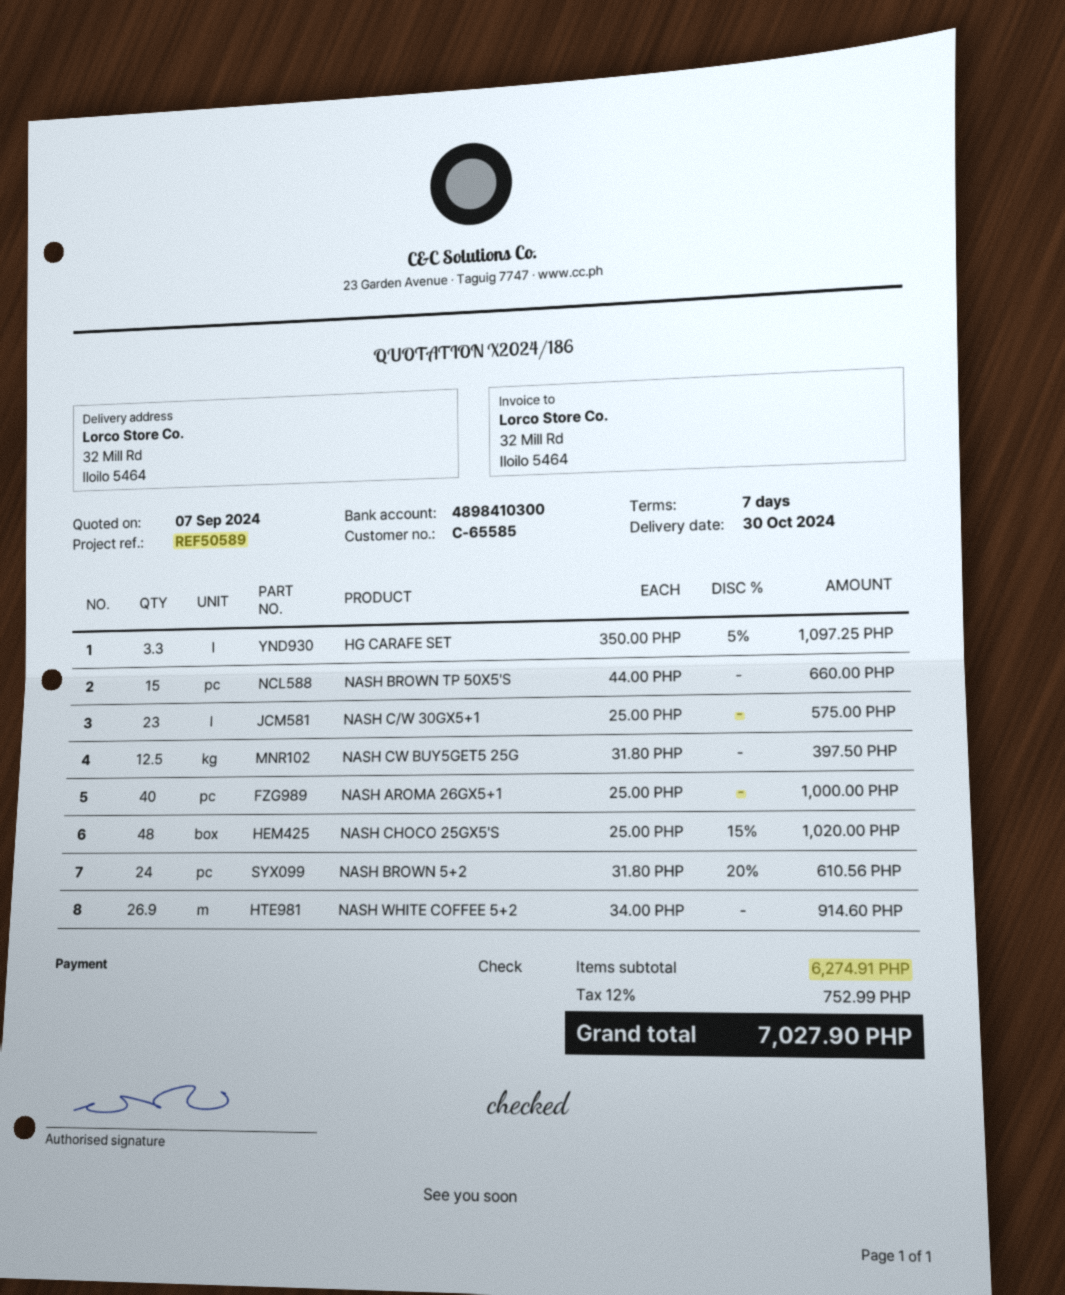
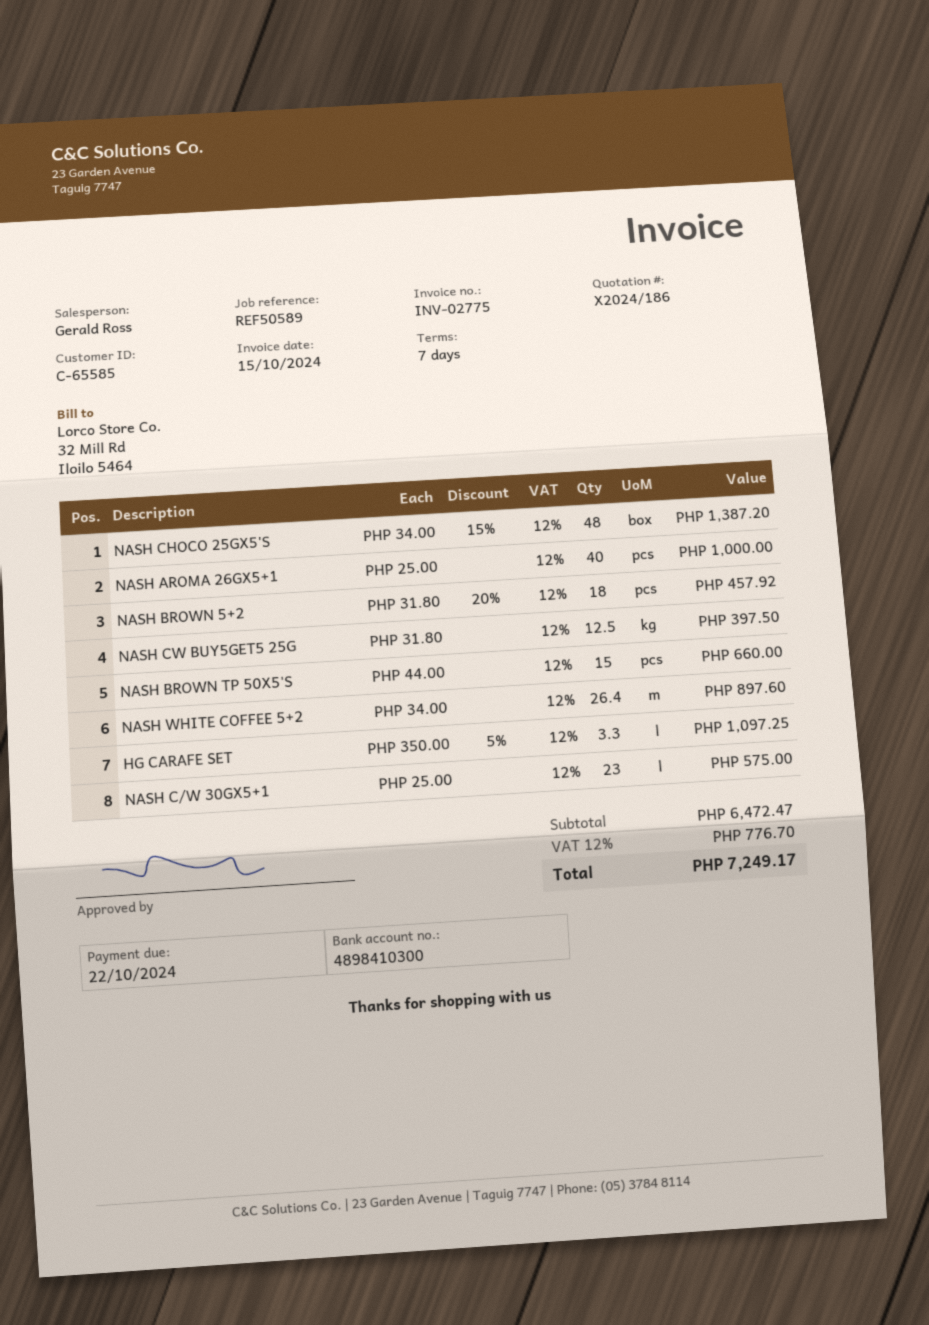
NASH CHOCO 25GX5'S: 48 x 25.00 - 15% = 1020.00 -> 48 x 34.00 - 15% = 1387.20
NASH BROWN 5+2: 24 x 31.80 - 20% = 610.56 -> 18 x 31.80 - 20% = 457.92
NASH WHITE COFFEE 5+2: 26.9 x 34.00 = 914.60 -> 26.4 x 34.00 = 897.60
subtotal: 6274.91 -> 6472.47
tax: 12% = 752.99 -> 12% = 776.70
total: 7027.90 -> 7249.17

